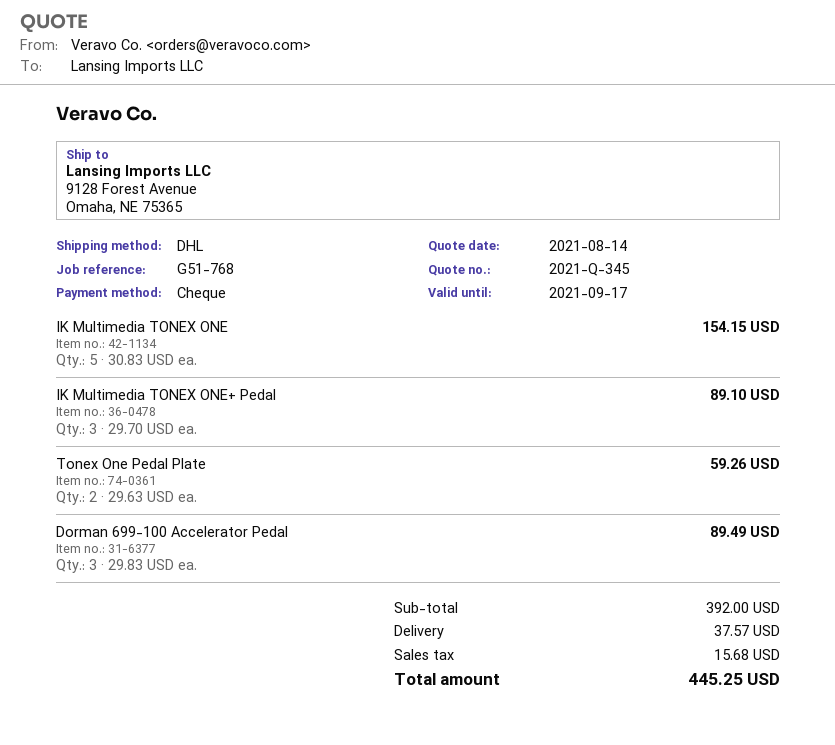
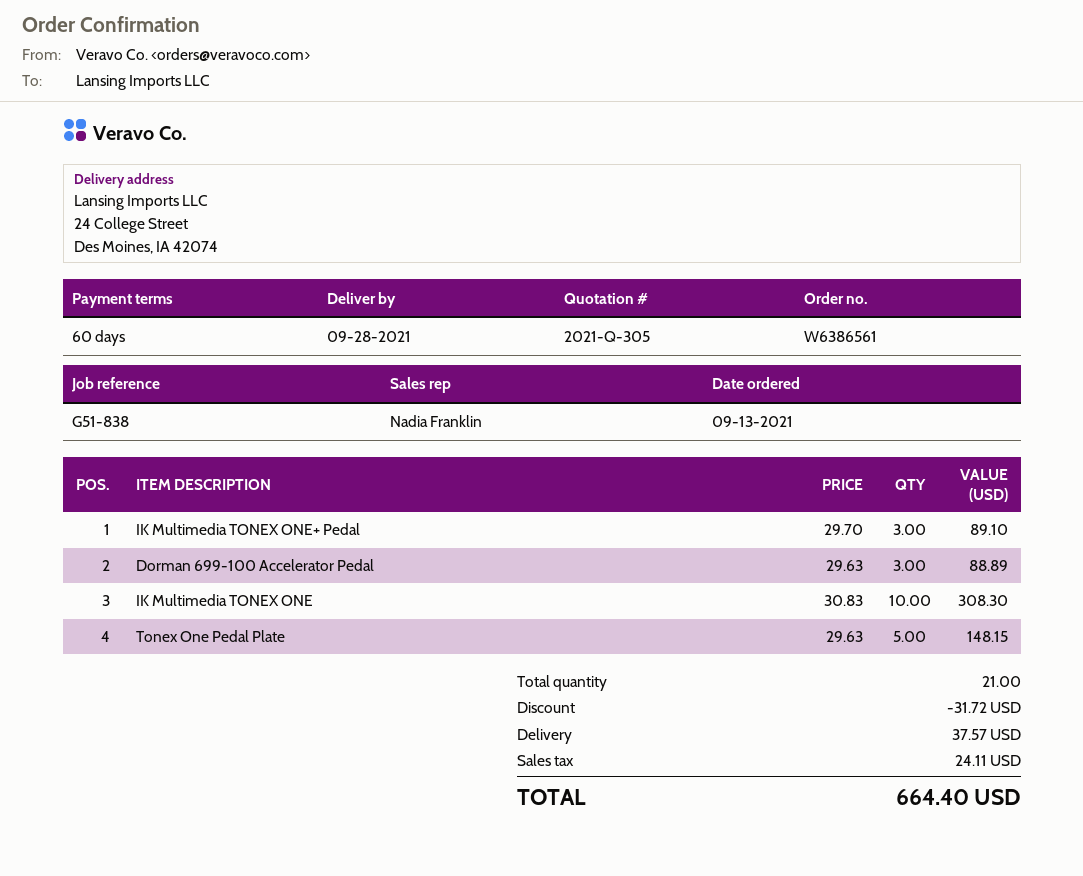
quote number: 2021-Q-345 -> 2021-Q-305
reference: G51-768 -> G51-838
ship to: 9128 Forest Avenue, Omaha, NE 75365 -> 24 College Street, Des Moines, IA 42074
IK Multimedia TONEX ONE: 5 x 30.83 = 154.15 -> 10 x 30.83 = 308.30
Tonex One Pedal Plate: 2 x 29.63 = 59.26 -> 5 x 29.63 = 148.15
Dorman 699-100 Accelerator Pedal: 3 x 29.83 = 89.49 -> 3 x 29.63 = 88.89
discount: none -> 31.72
tax: 15.68 -> 24.11
total: 445.25 -> 664.40

